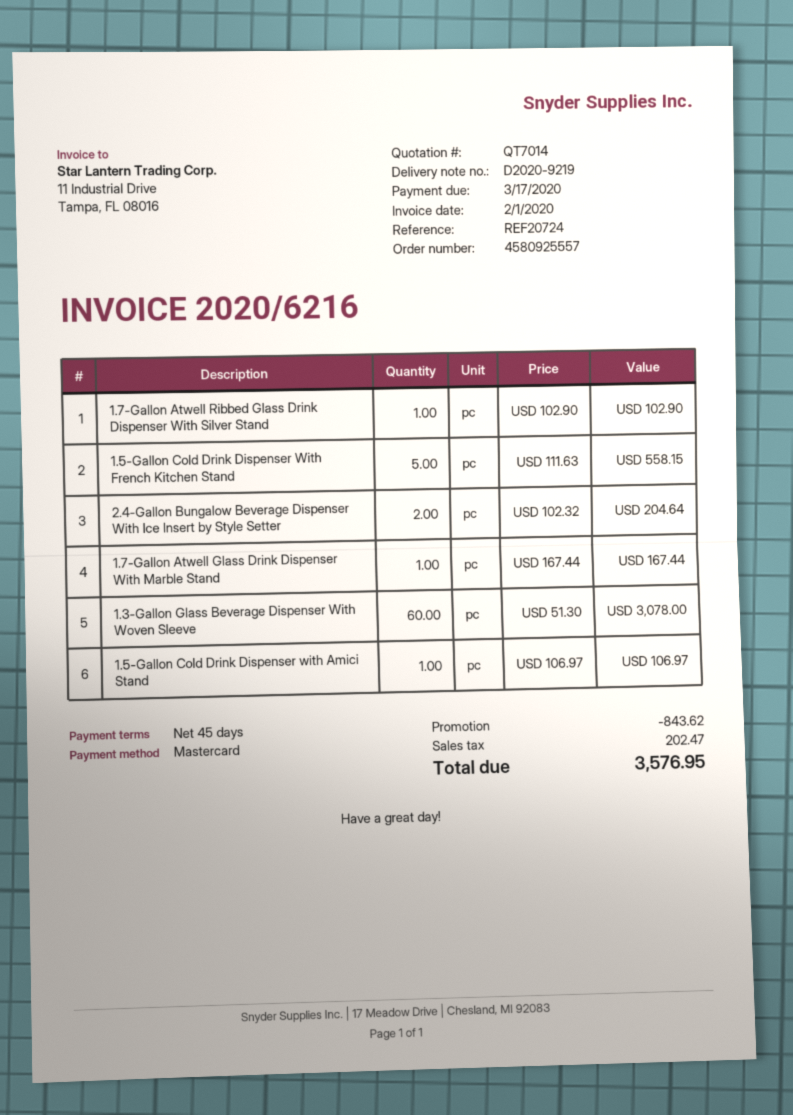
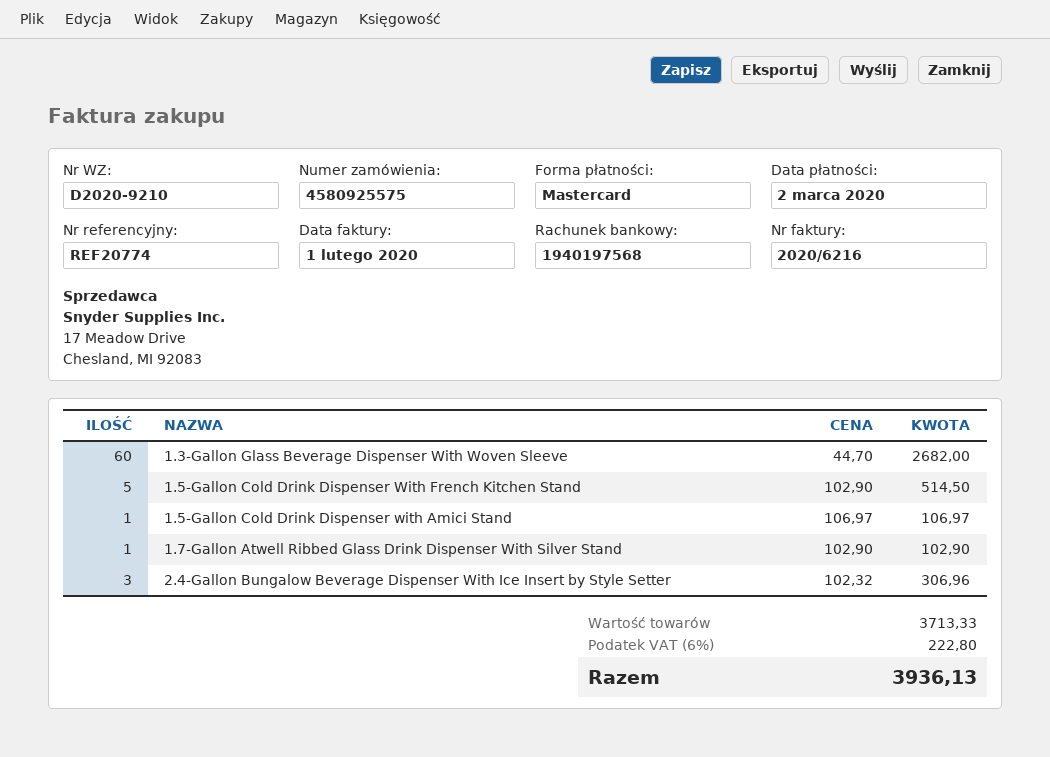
order number: 4580925557 -> 4580925575
delivery note number: D2020-9219 -> D2020-9210
due date: 2020-03-17 -> 2020-03-02
reference: REF20724 -> REF20774
1.5-Gallon Cold Drink Dispenser With French Kitchen Stand: 5 x 111.63 = 558.15 -> 5 x 102.90 = 514.50
2.4-Gallon Bungalow Beverage Dispenser With Ice Insert by Style Setter: 2 x 102.32 = 204.64 -> 3 x 102.32 = 306.96
1.7-Gallon Atwell Glass Drink Dispenser With Marble Stand: 1 x 167.44 = 167.44 -> none
1.3-Gallon Glass Beverage Dispenser With Woven Sleeve: 60 x 51.30 = 3078.00 -> 60 x 44.70 = 2682.00
discount: 843.62 -> none
tax: 202.47 -> 222.80
total: 3576.95 -> 3936.13

